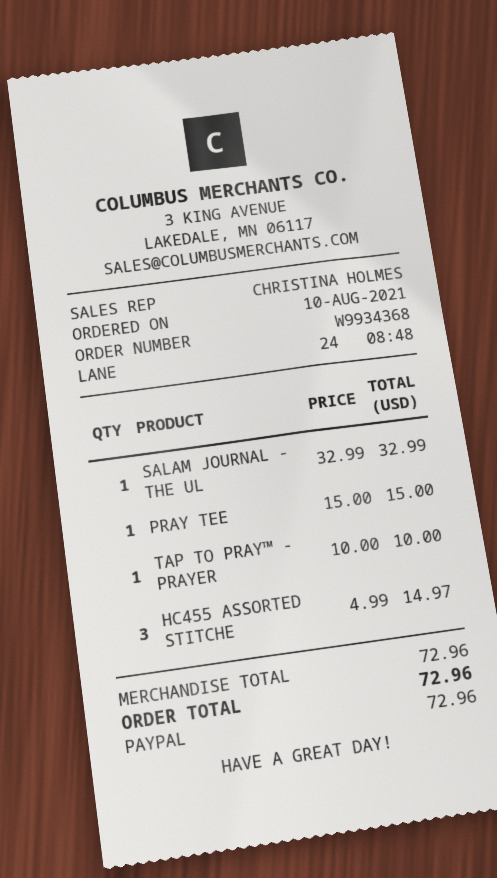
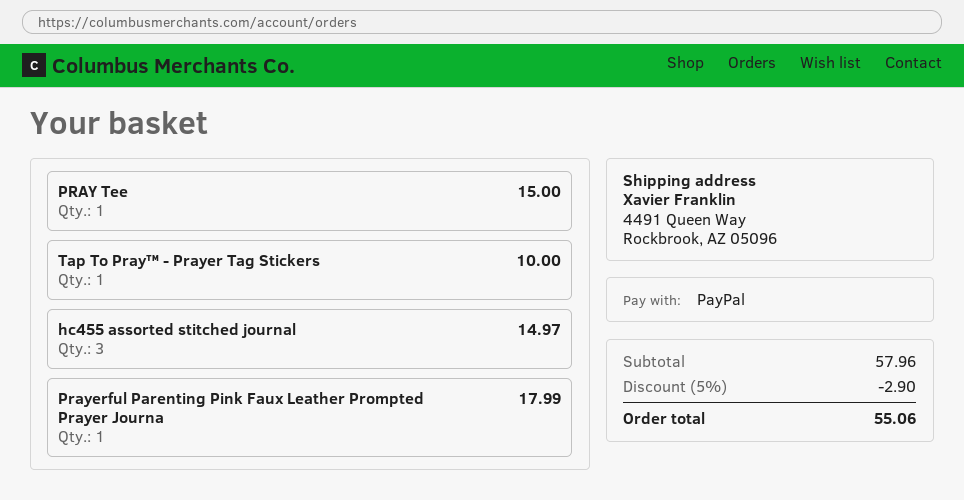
SALAM JOURNAL - THE UL: 1 for 32.99 -> none
Prayerful Parenting Pink Faux Leather Prompted Prayer Journa: none -> 1 for 17.99
subtotal: 72.96 -> 57.96
discount: none -> 5% = 2.90
total: 72.96 -> 55.06

